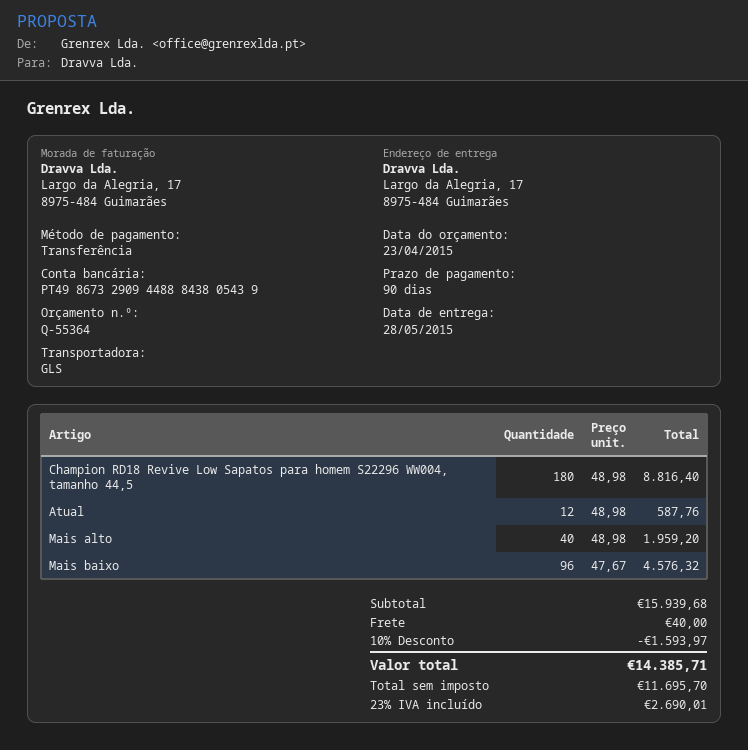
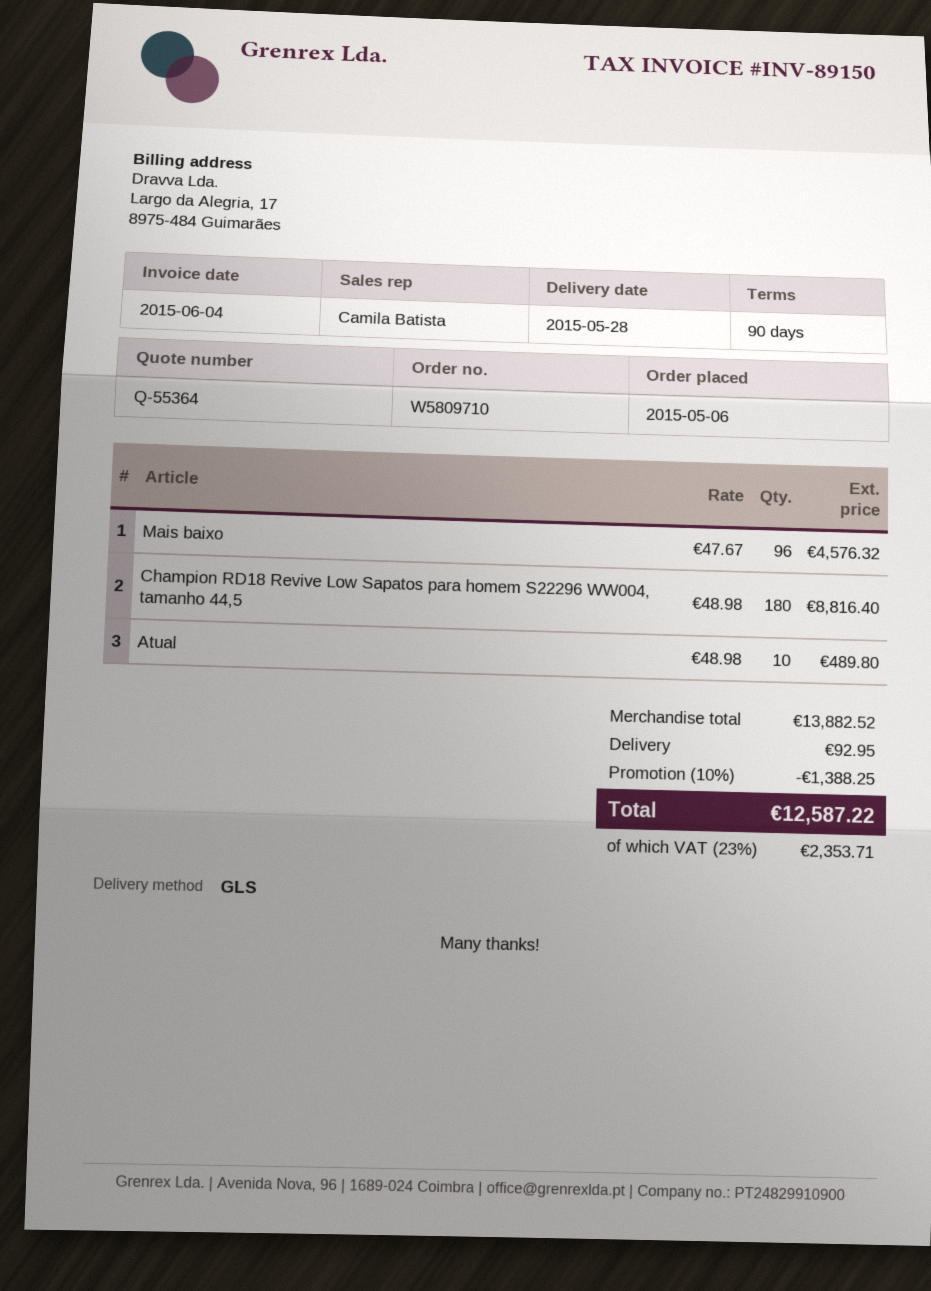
Atual: 12 x 48.98 = 587.76 -> 10 x 48.98 = 489.80
Mais alto: 40 x 48.98 = 1959.20 -> none
subtotal: 15939.68 -> 13882.52
discount: 10% = 1593.97 -> 10% = 1388.25
shipping: 40.00 -> 92.95
tax: 23% = 2690.01 -> 23% = 2353.71
total: 14385.71 -> 12587.22

